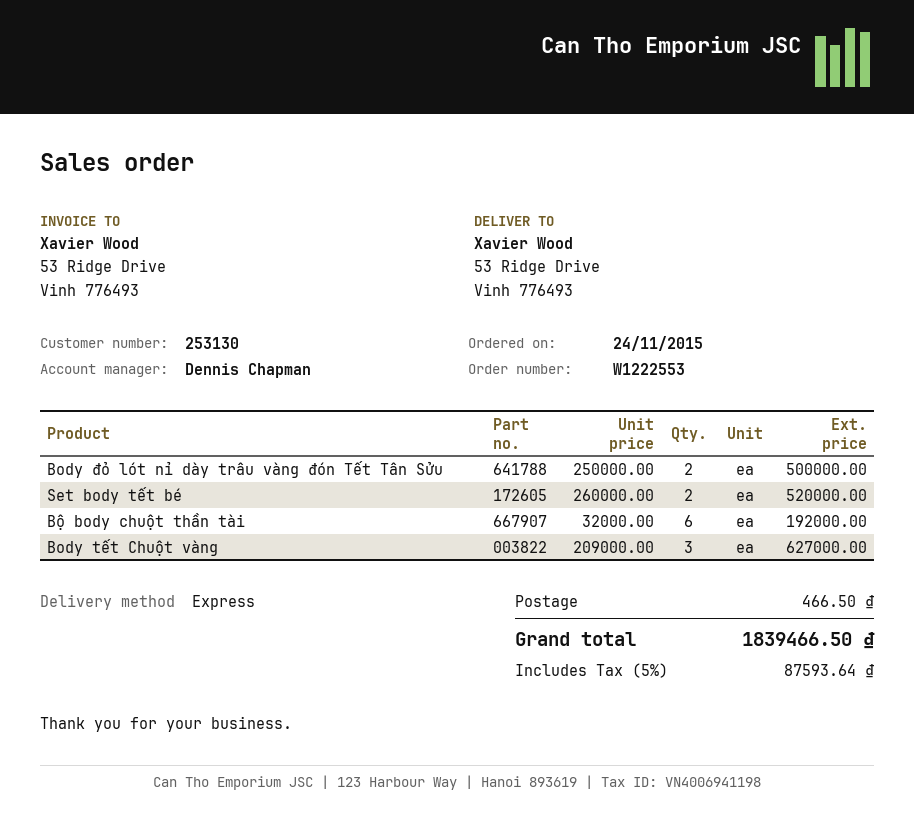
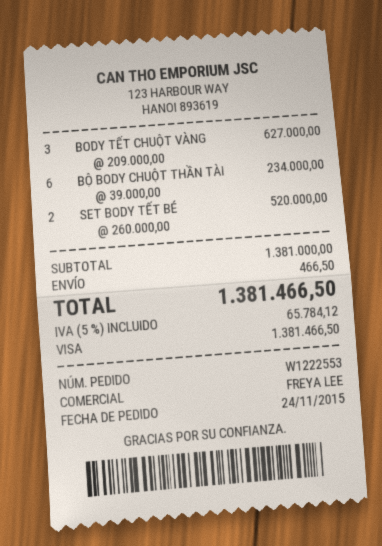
sales rep: Dennis Chapman -> FREYA LEE
Body đỏ lót nỉ dày trâu vàng đón Tết Tân Sửu: 2 x 250000.00 = 500000.00 -> none
Bộ body chuột thần tài: 6 x 32000.00 = 192000.00 -> 6 x 39000.00 = 234000.00
tax: 5% = 87593.64 -> 5% = 65784.12
total: 1839466.50 -> 1381466.50

